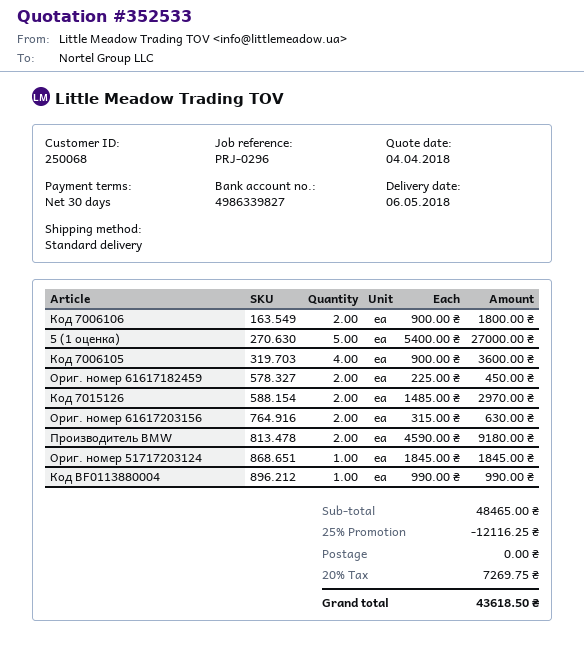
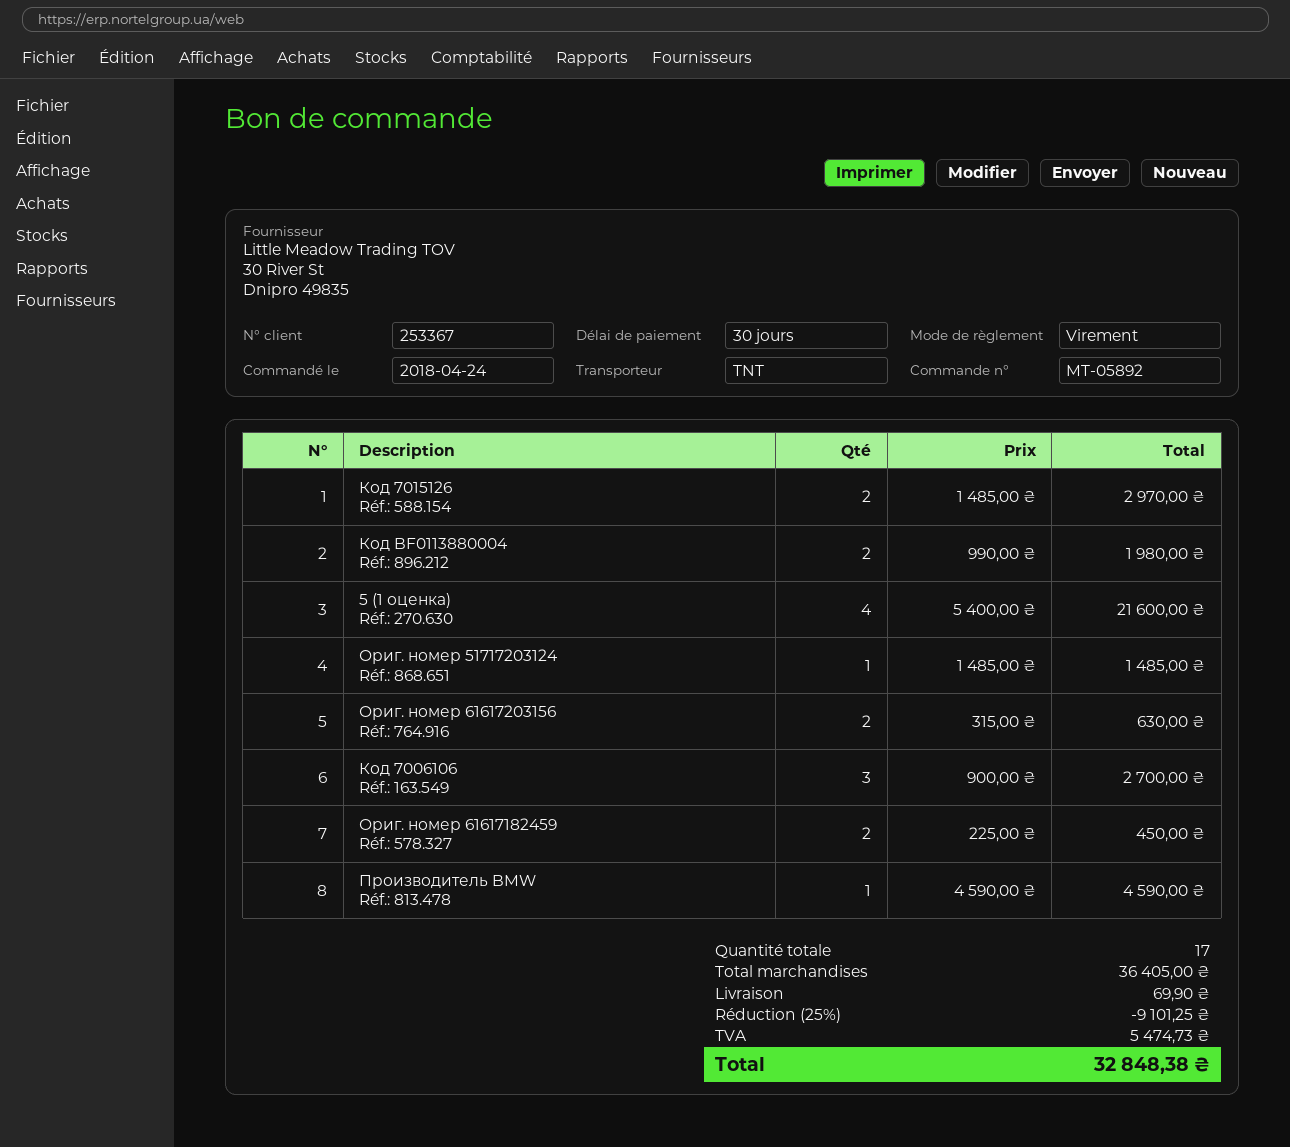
customer number: 250068 -> 253367
shipping method: standard -> TNT
Код 7006106: 2 x 900.00 = 1800.00 -> 3 x 900.00 = 2700.00
5 (1 оценка): 5 x 5400.00 = 27000.00 -> 4 x 5400.00 = 21600.00
Код 7006105: 4 x 900.00 = 3600.00 -> none
Производитель BMW: 2 x 4590.00 = 9180.00 -> 1 x 4590.00 = 4590.00
Ориг. номер 51717203124: 1 x 1845.00 = 1845.00 -> 1 x 1485.00 = 1485.00
Код BF0113880004: 1 x 990.00 = 990.00 -> 2 x 990.00 = 1980.00
subtotal: 48465.00 -> 36405.00
discount: 25% = 12116.25 -> 25% = 9101.25
shipping: 0.00 -> 69.90
tax: 7269.75 -> 5474.73
total: 43618.50 -> 32848.38

